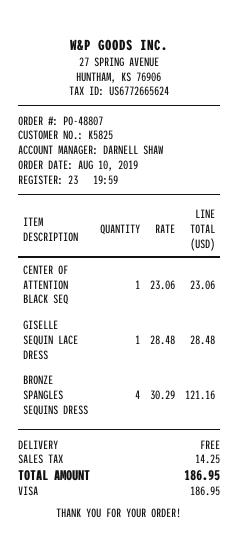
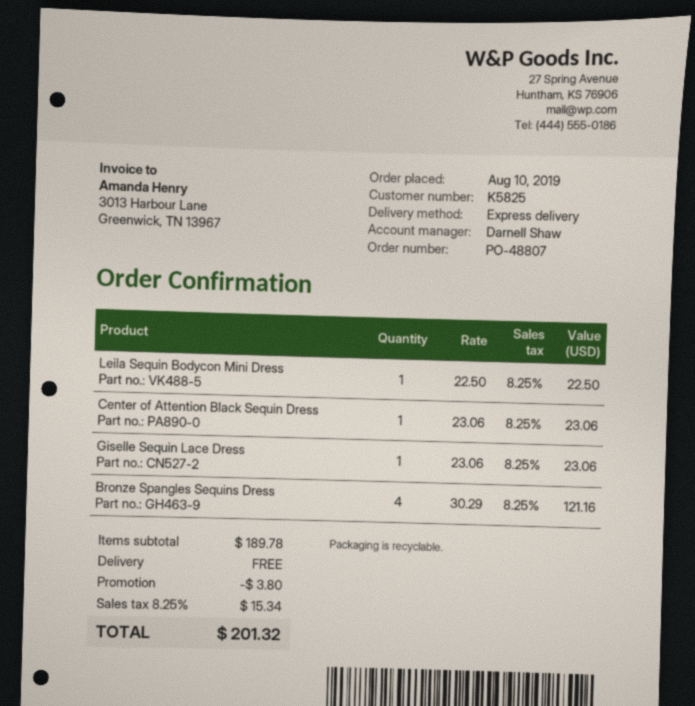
GISELLE SEQUIN LACE DRESS: 1 x 28.48 = 28.48 -> 1 x 23.06 = 23.06
Leila Sequin Bodycon Mini Dress: none -> 1 x 22.50 = 22.50
discount: none -> 3.80
tax: 14.25 -> 15.34
total: 186.95 -> 201.32

